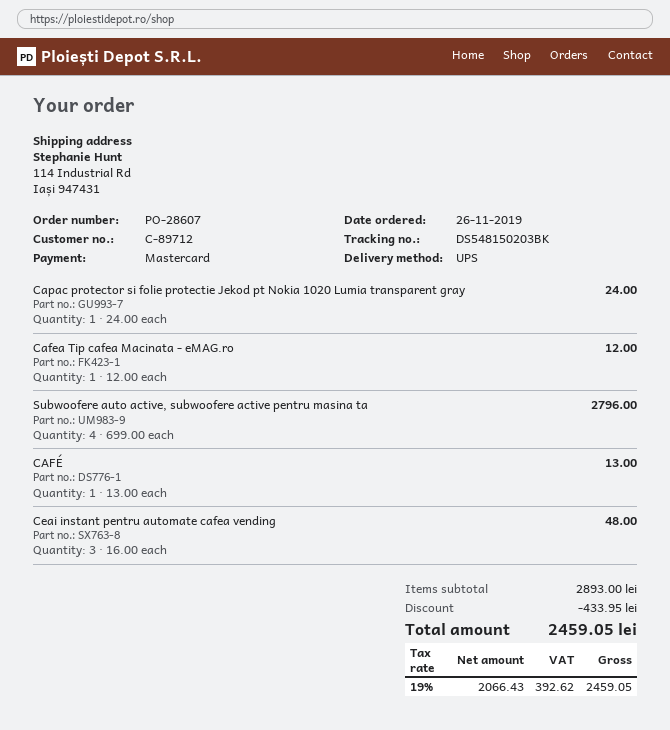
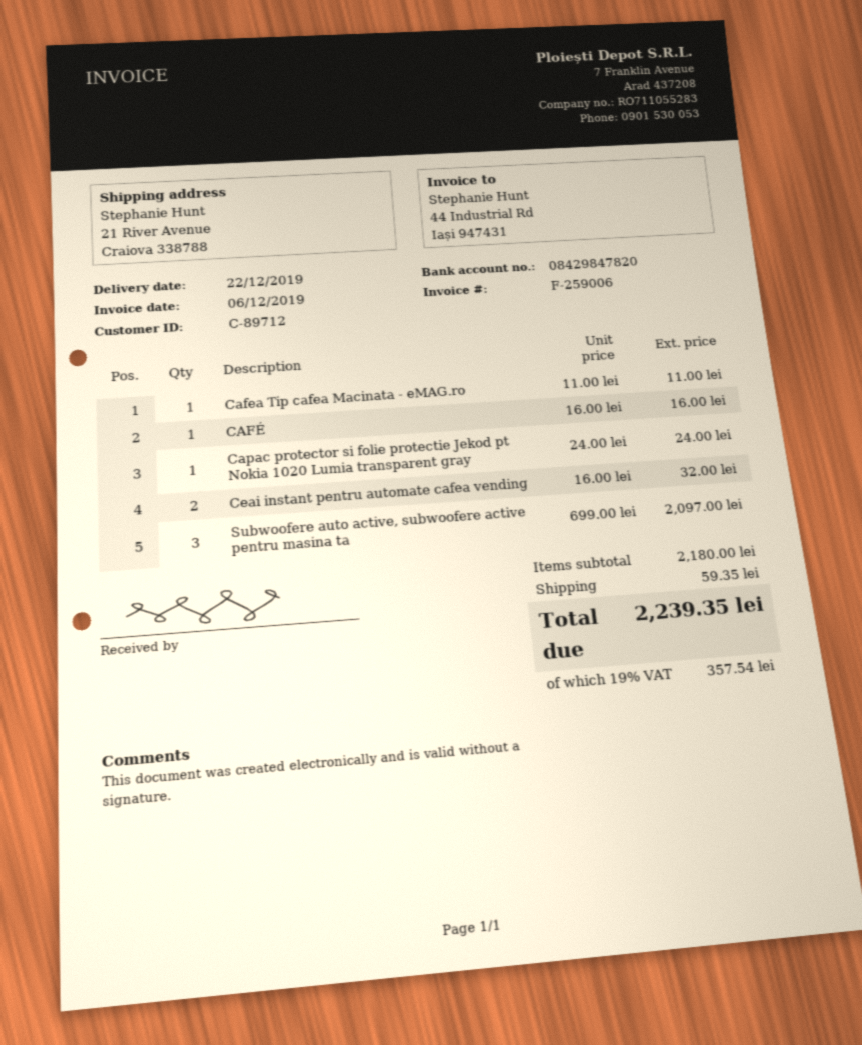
ship to: 114 Industrial Rd, Iași 947431 -> 21 River Avenue, Craiova 338788
Cafea Tip cafea Macinata - eMAG.ro: 1 x 12.00 = 12.00 -> 1 x 11.00 = 11.00
Subwoofere auto active, subwoofere active pentru masina ta: 4 x 699.00 = 2796.00 -> 3 x 699.00 = 2097.00
CAFÉ: 1 x 13.00 = 13.00 -> 1 x 16.00 = 16.00
Ceai instant pentru automate cafea vending: 3 x 16.00 = 48.00 -> 2 x 16.00 = 32.00
subtotal: 2893.00 -> 2180.00
discount: 433.95 -> none
shipping: none -> 59.35
tax: 19% = 392.62 -> 19% = 357.54
total: 2459.05 -> 2239.35

